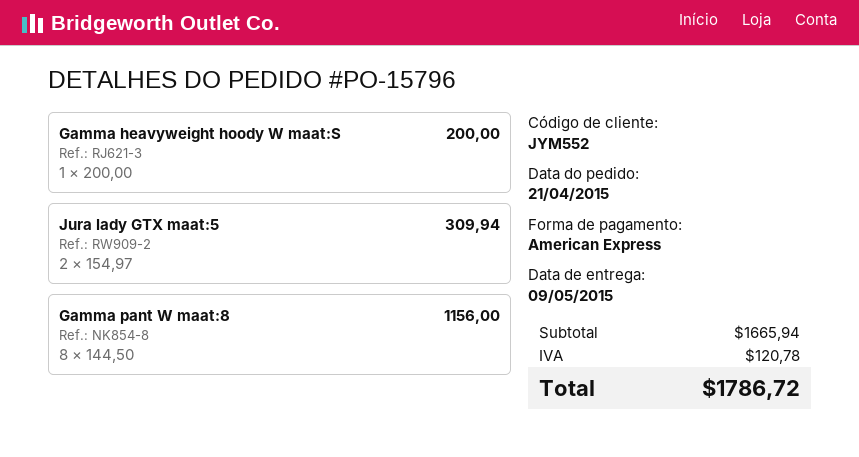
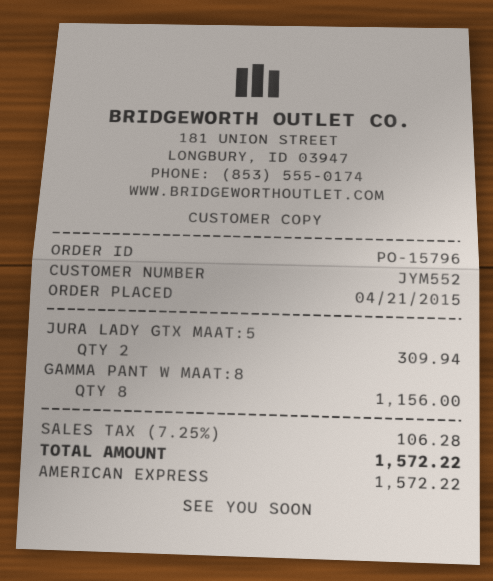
Gamma heavyweight hoody W maat:S: 1 for 200.00 -> none
tax: 120.78 -> 106.28
total: 1786.72 -> 1572.22

